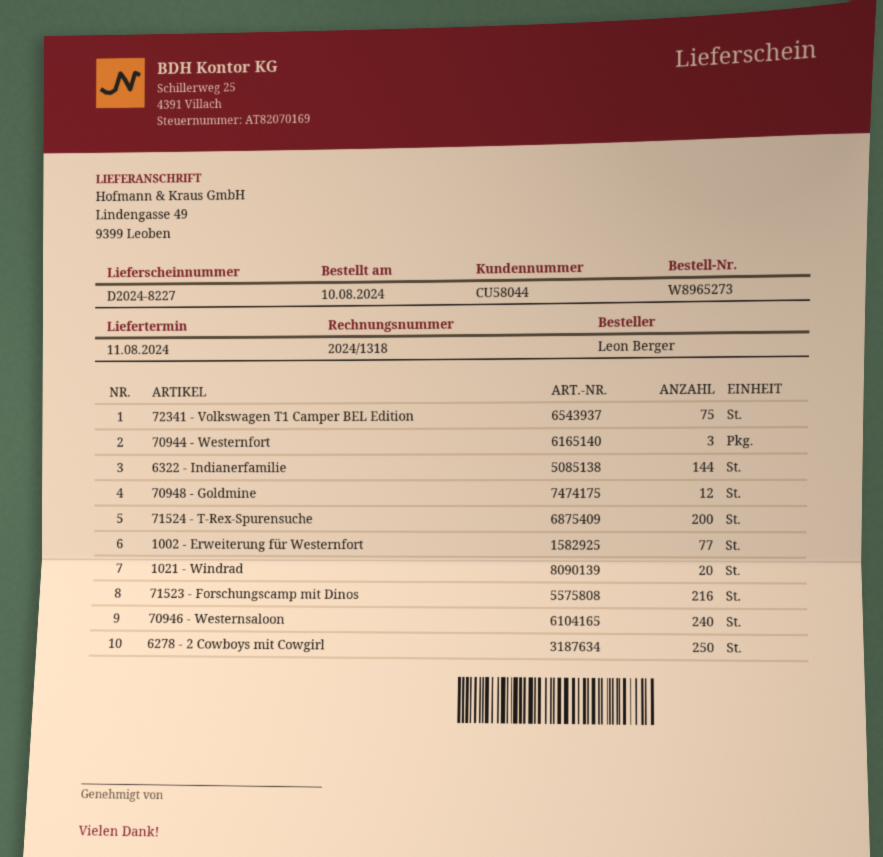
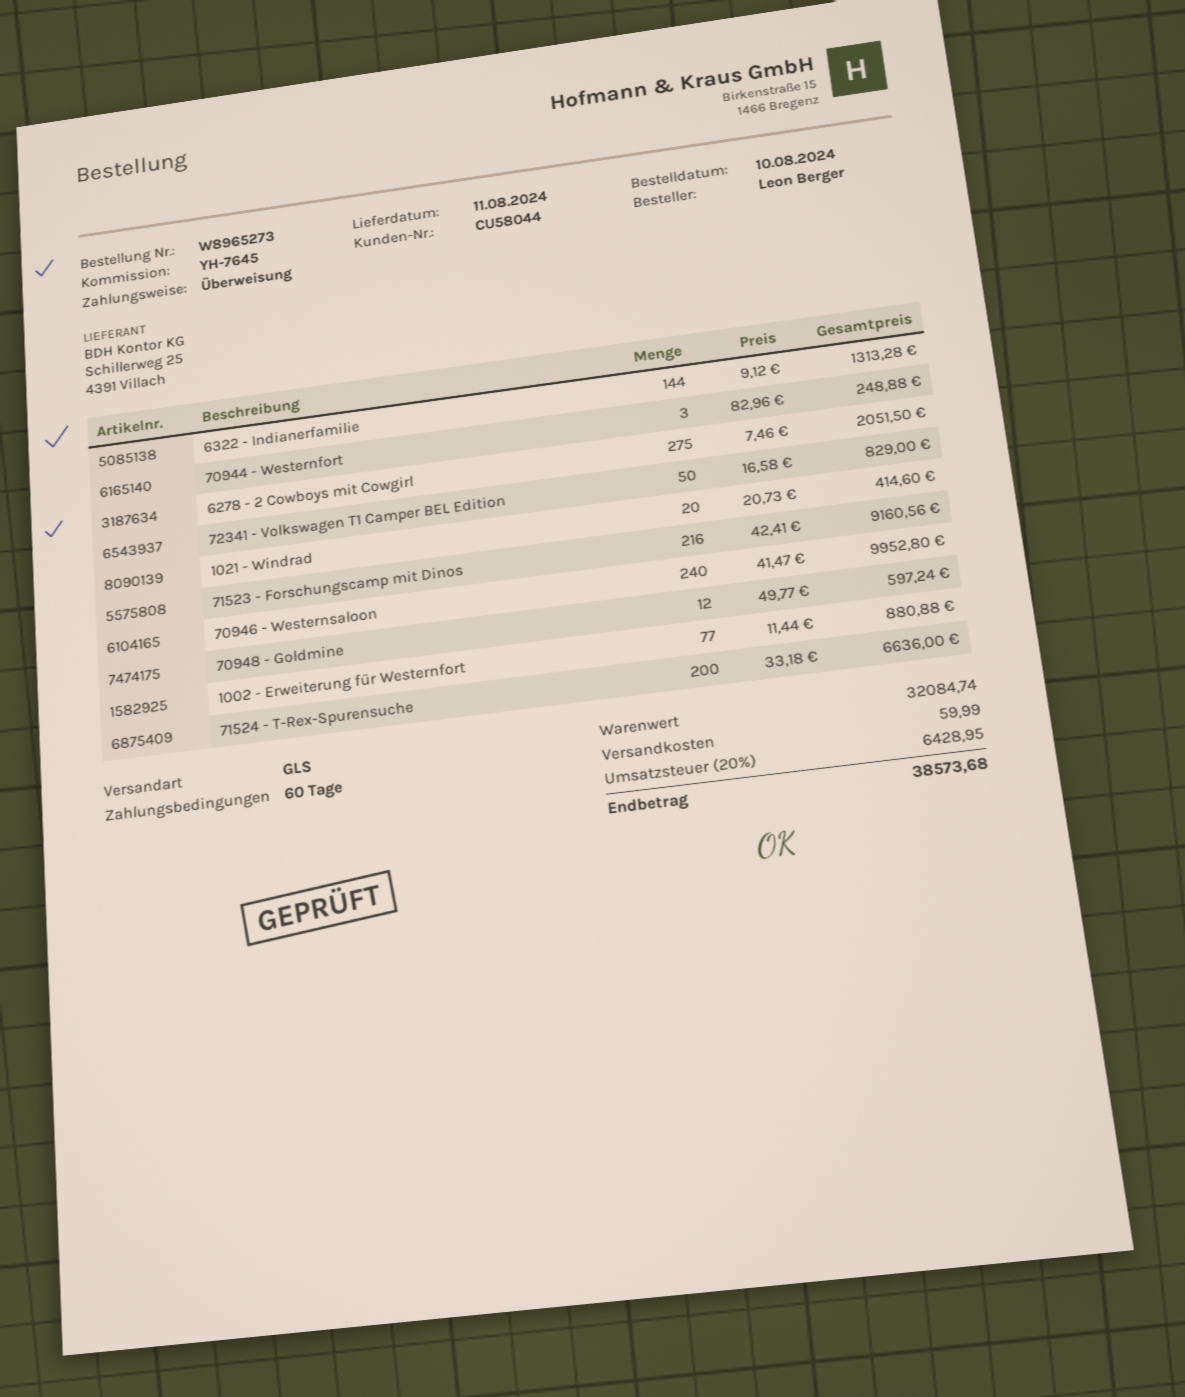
72341 - Volkswagen T1 Camper BEL Edition: 75 -> 50
6278 - 2 Cowboys mit Cowgirl: 250 -> 275

